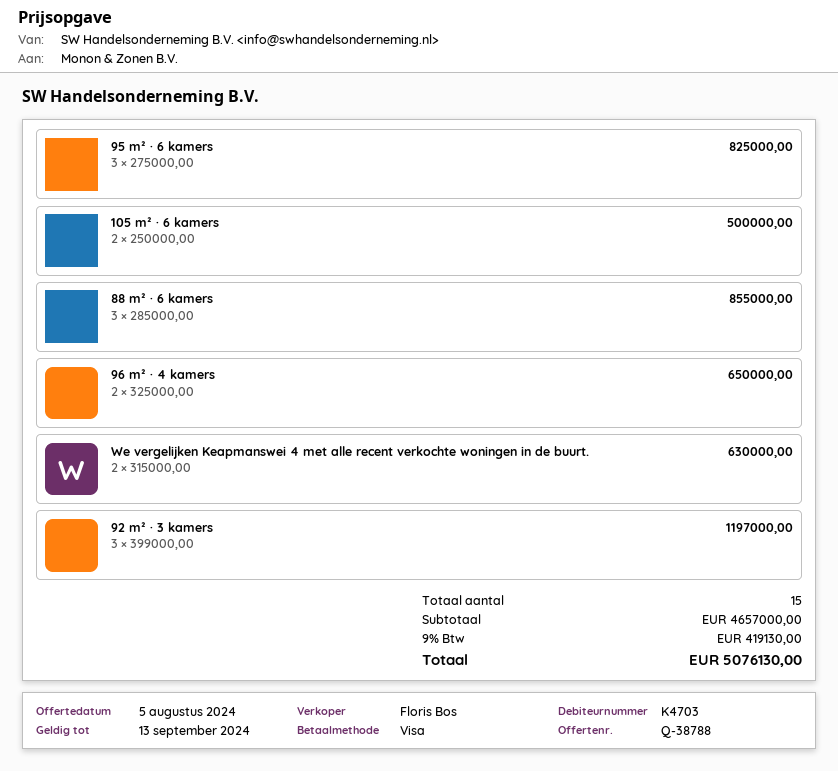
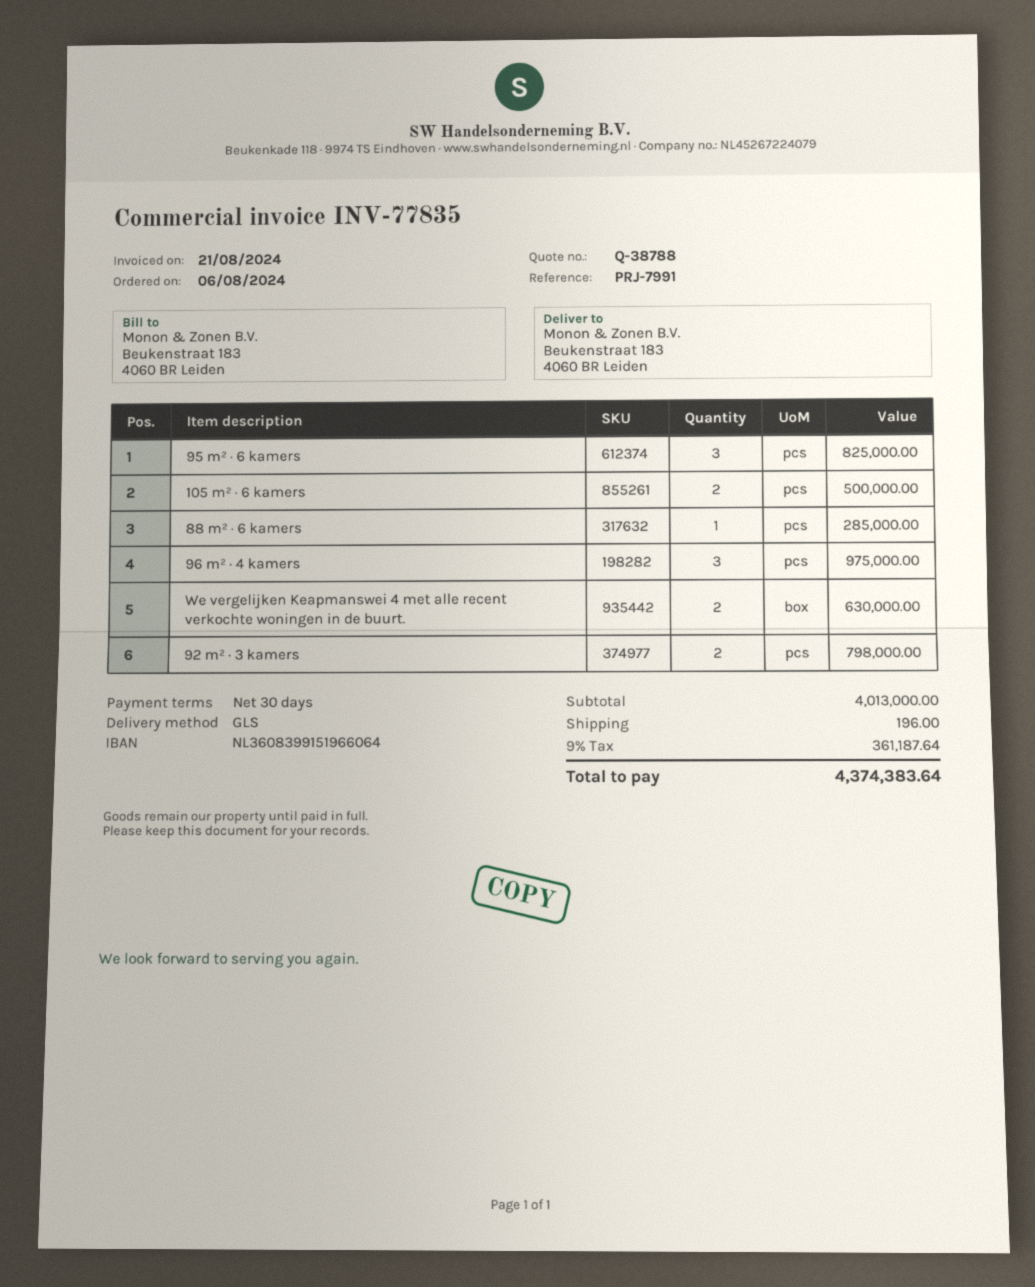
88 m² · 6 kamers: 3 for 855000.00 -> 1 for 285000.00
96 m² · 4 kamers: 2 for 650000.00 -> 3 for 975000.00
92 m² · 3 kamers: 3 for 1197000.00 -> 2 for 798000.00
subtotal: 4657000.00 -> 4013000.00
shipping: none -> 196.00
tax: 9% = 419130.00 -> 9% = 361187.64
total: 5076130.00 -> 4374383.64

